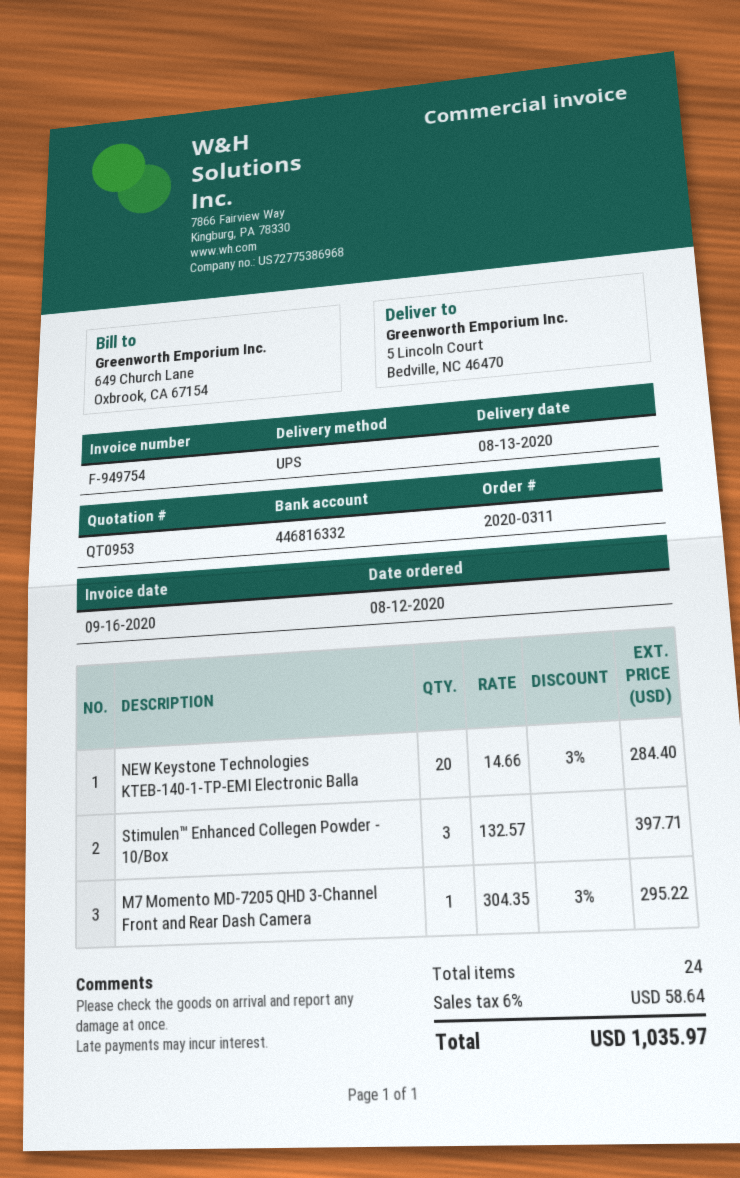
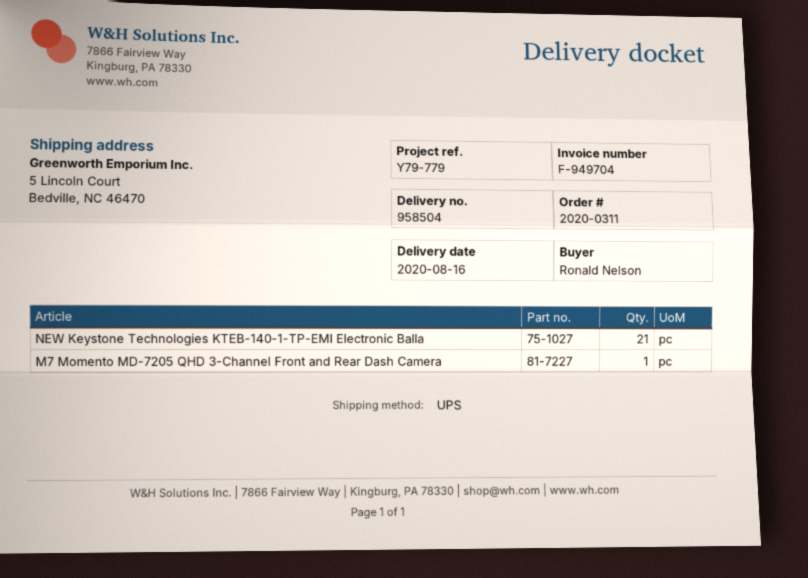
delivery date: 2020-08-13 -> 2020-08-16
invoice number: F-949754 -> F-949704
NEW Keystone Technologies KTEB-140-1-TP-EMI Electronic Balla: 20 -> 21
Stimulen™ Enhanced Collegen Powder - 10/Box: 3 -> none

